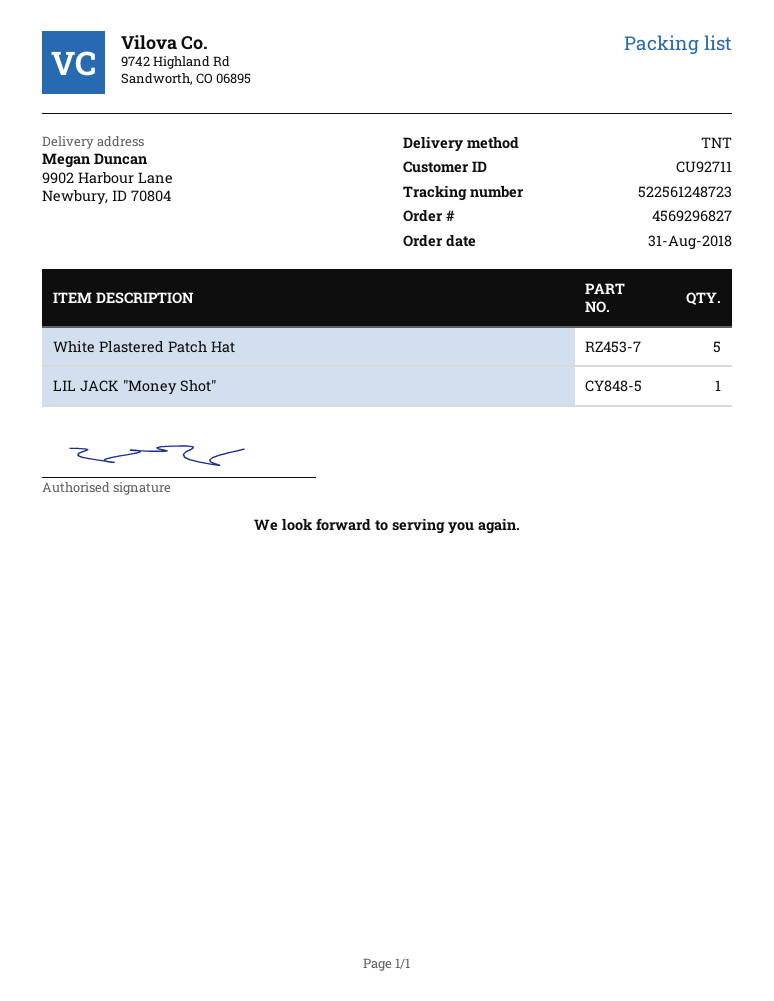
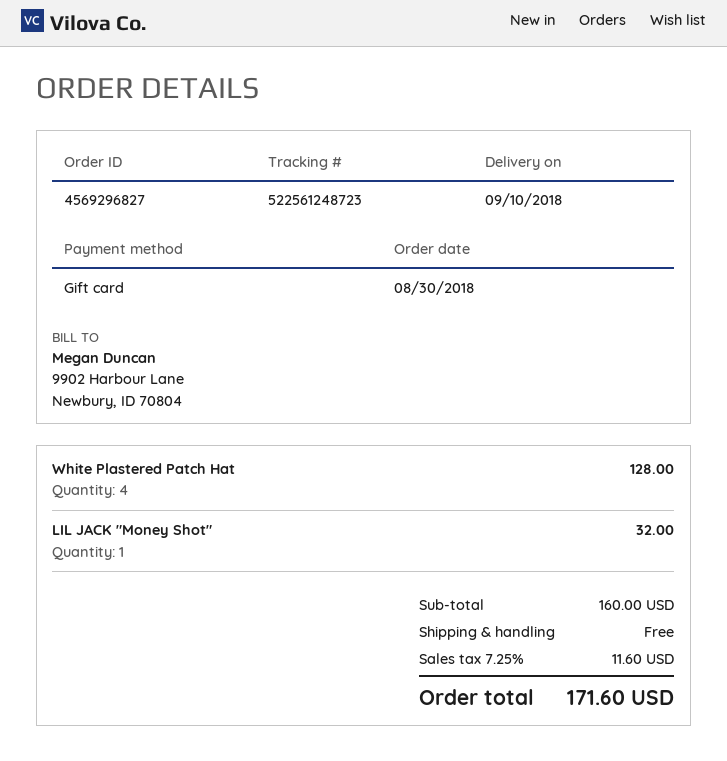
order date: 2018-08-31 -> 2018-08-30
White Plastered Patch Hat: 5 -> 4

